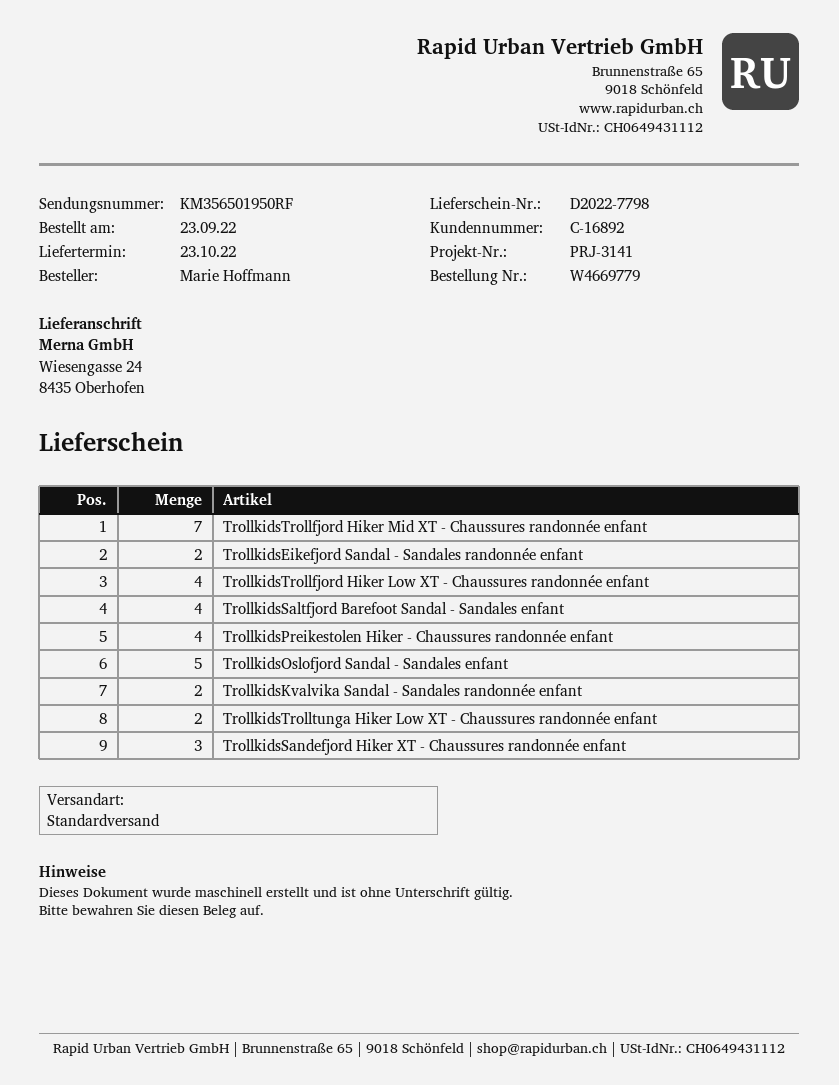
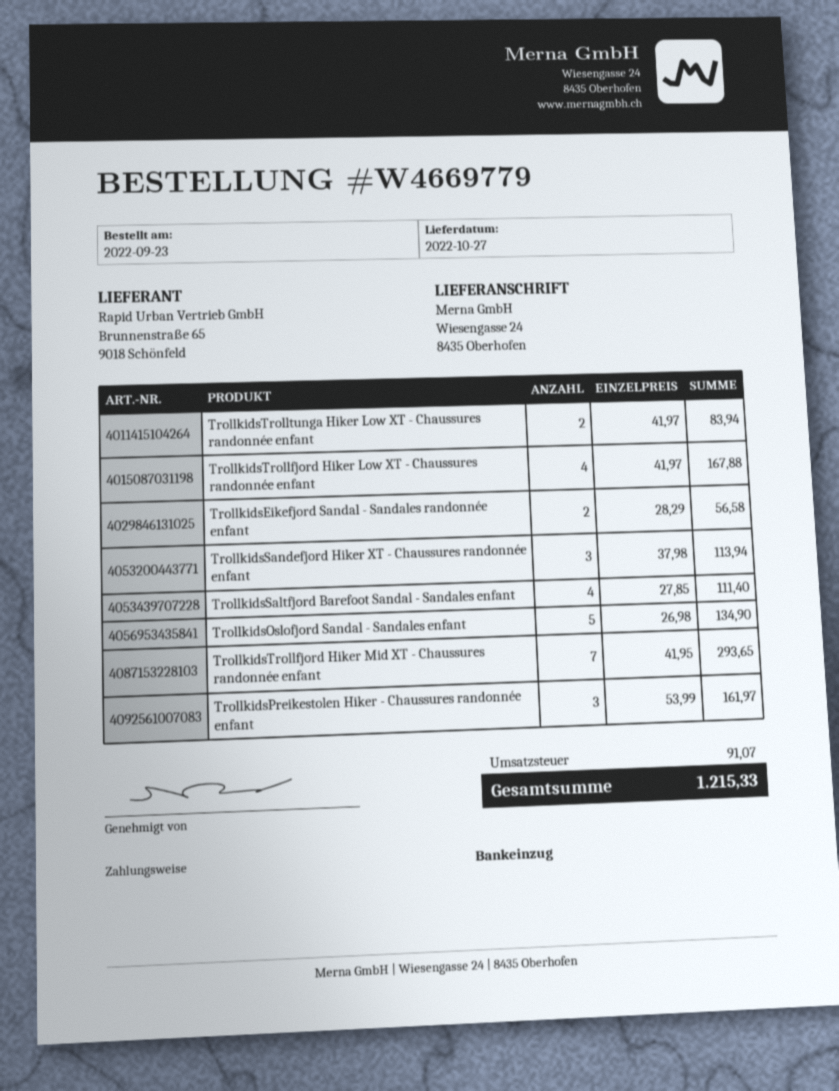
delivery date: 2022-10-23 -> 2022-10-27
TrollkidsPreikestolen Hiker - Chaussures randonnée enfant: 4 -> 3
TrollkidsKvalvika Sandal - Sandales randonnée enfant: 2 -> none

